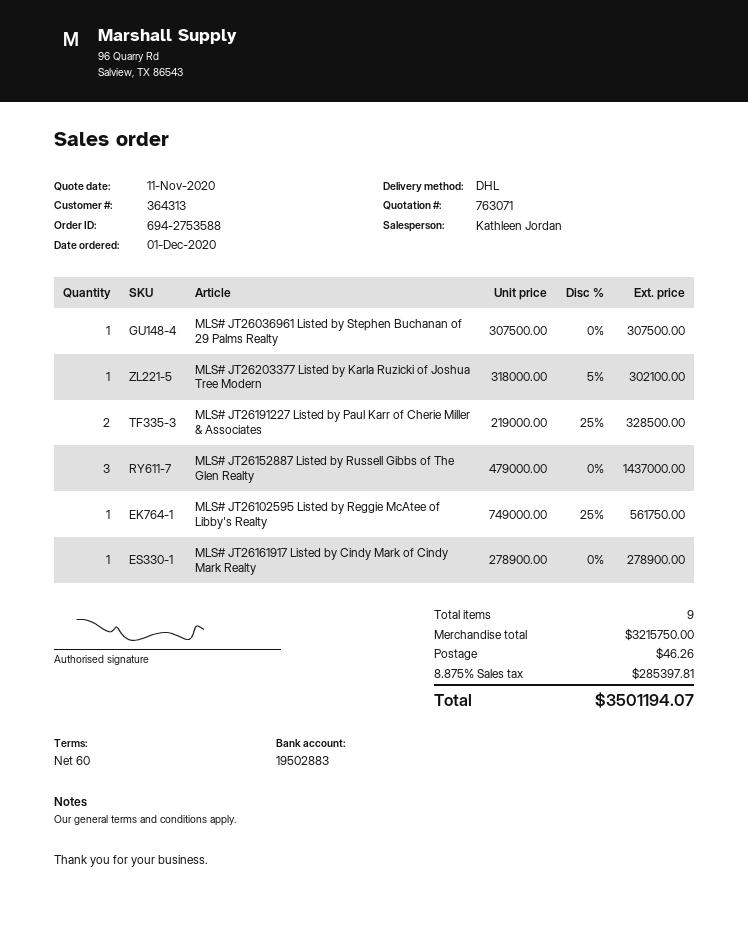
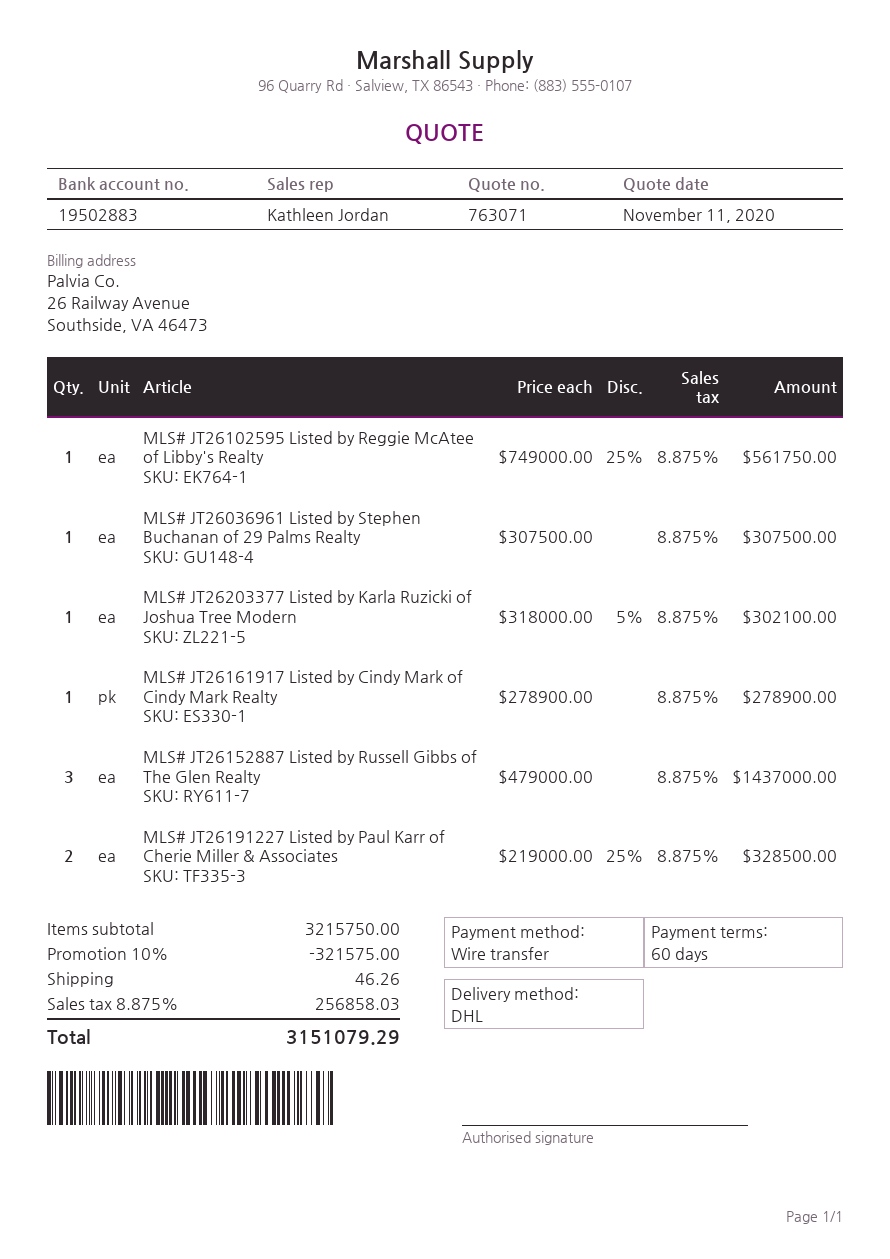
discount: none -> 10% = 321575.00
tax: 8.875% = 285397.81 -> 8.875% = 256858.03
total: 3501194.07 -> 3151079.29

